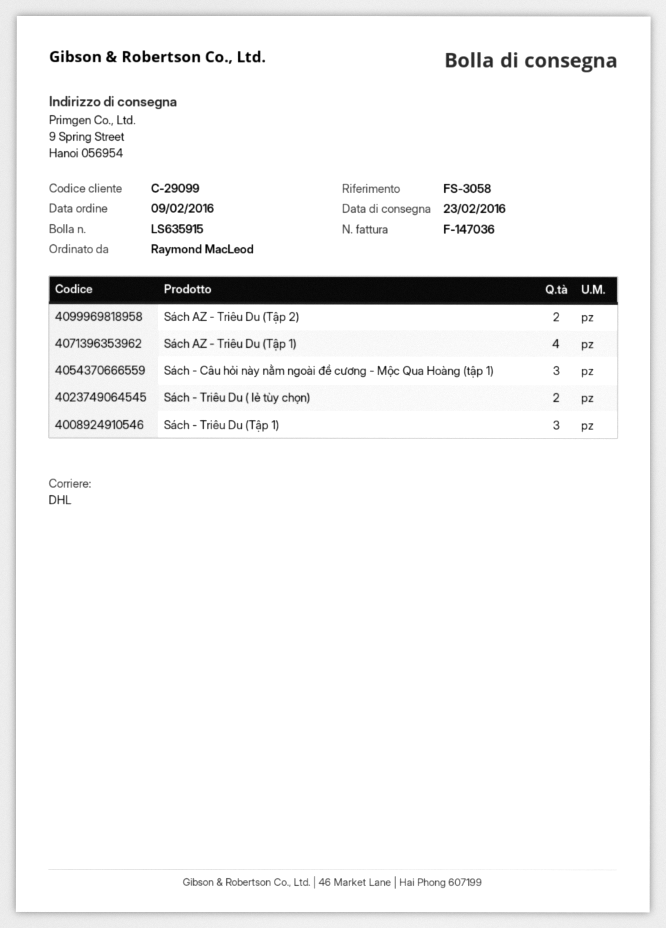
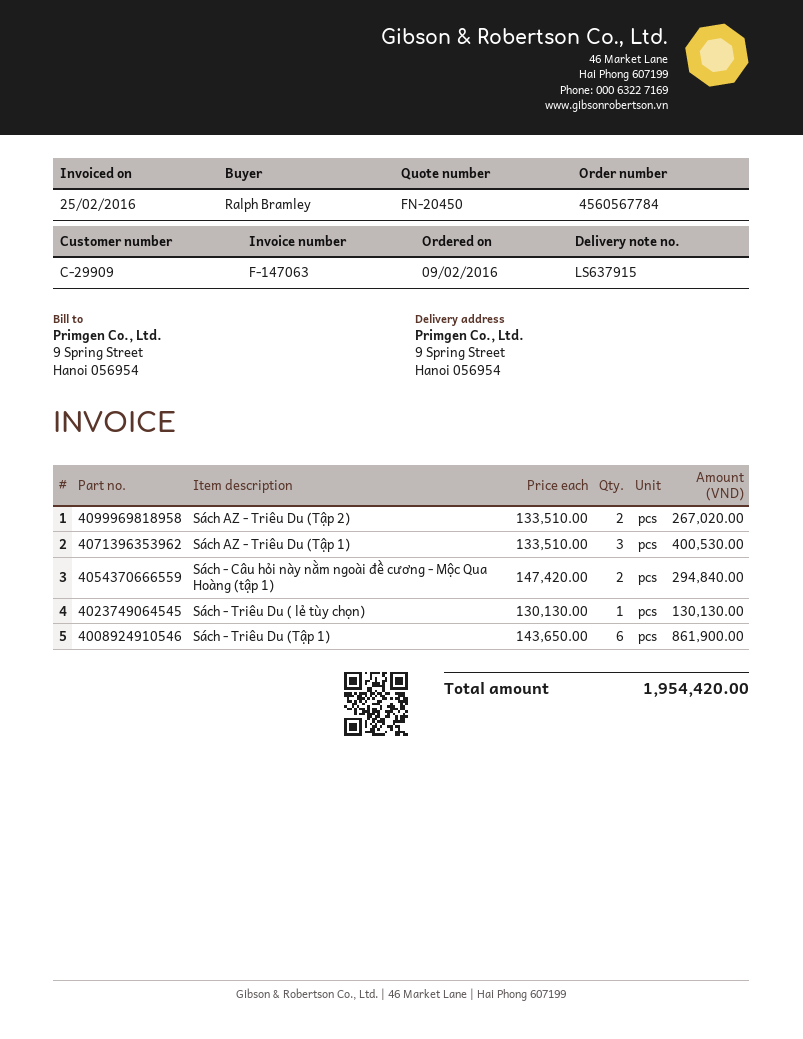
delivery note number: LS635915 -> LS637915
invoice number: F-147036 -> F-147063
customer number: C-29099 -> C-29909
ordered by: Raymond MacLeod -> Ralph Bramley
Sách AZ - Triêu Du (Tập 1): 4 -> 3
Sách - Câu hỏi này nằm ngoài đề cương - Mộc Qua Hoàng (tập 1): 3 -> 2
Sách - Triêu Du ( lẻ tùy chọn): 2 -> 1
Sách - Triêu Du (Tập 1): 3 -> 6

